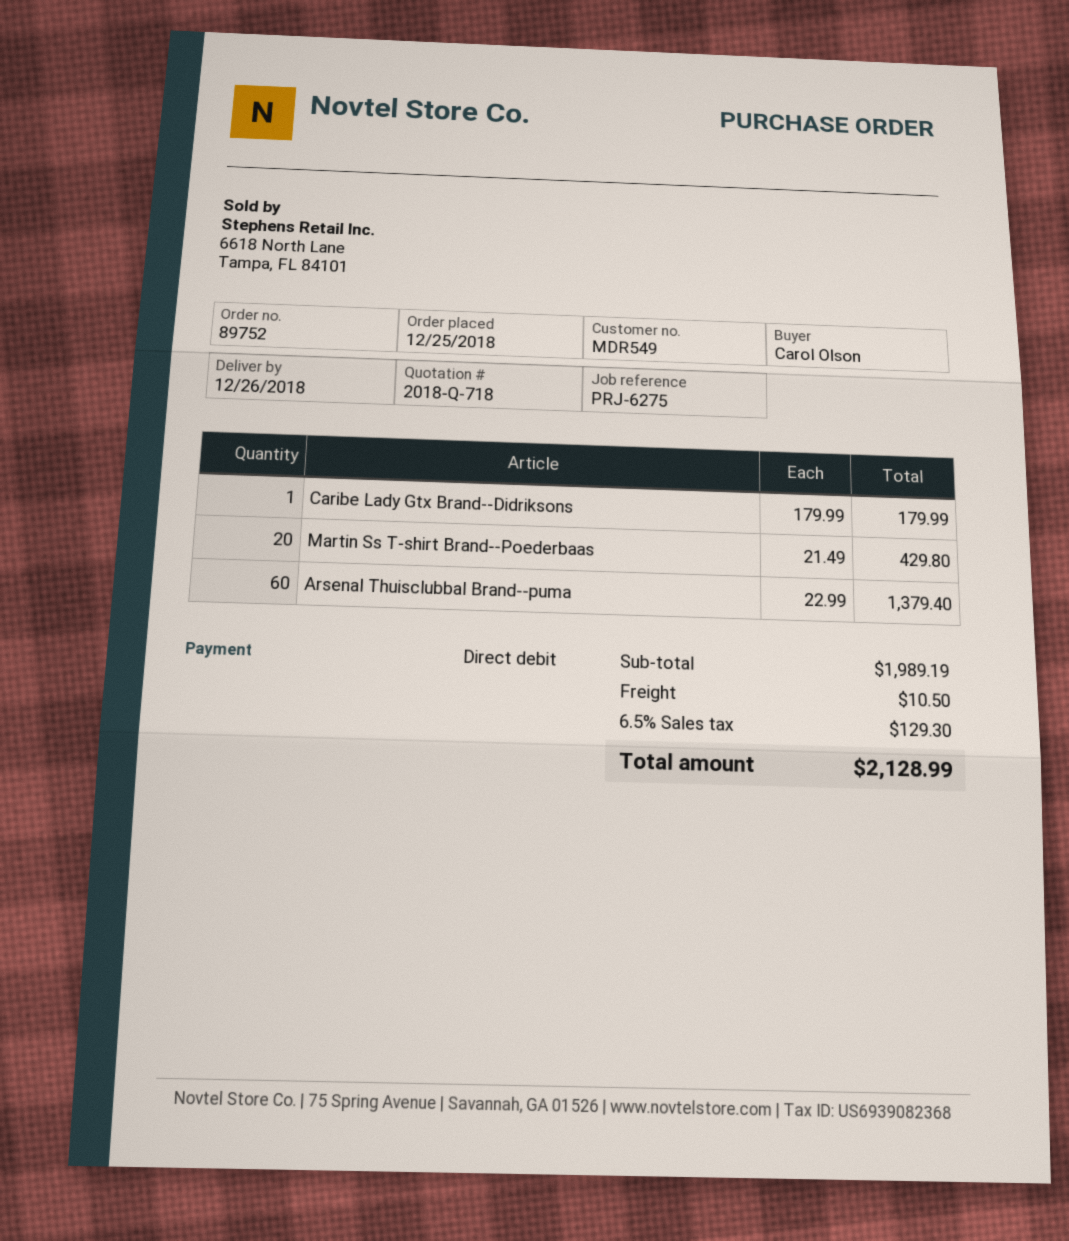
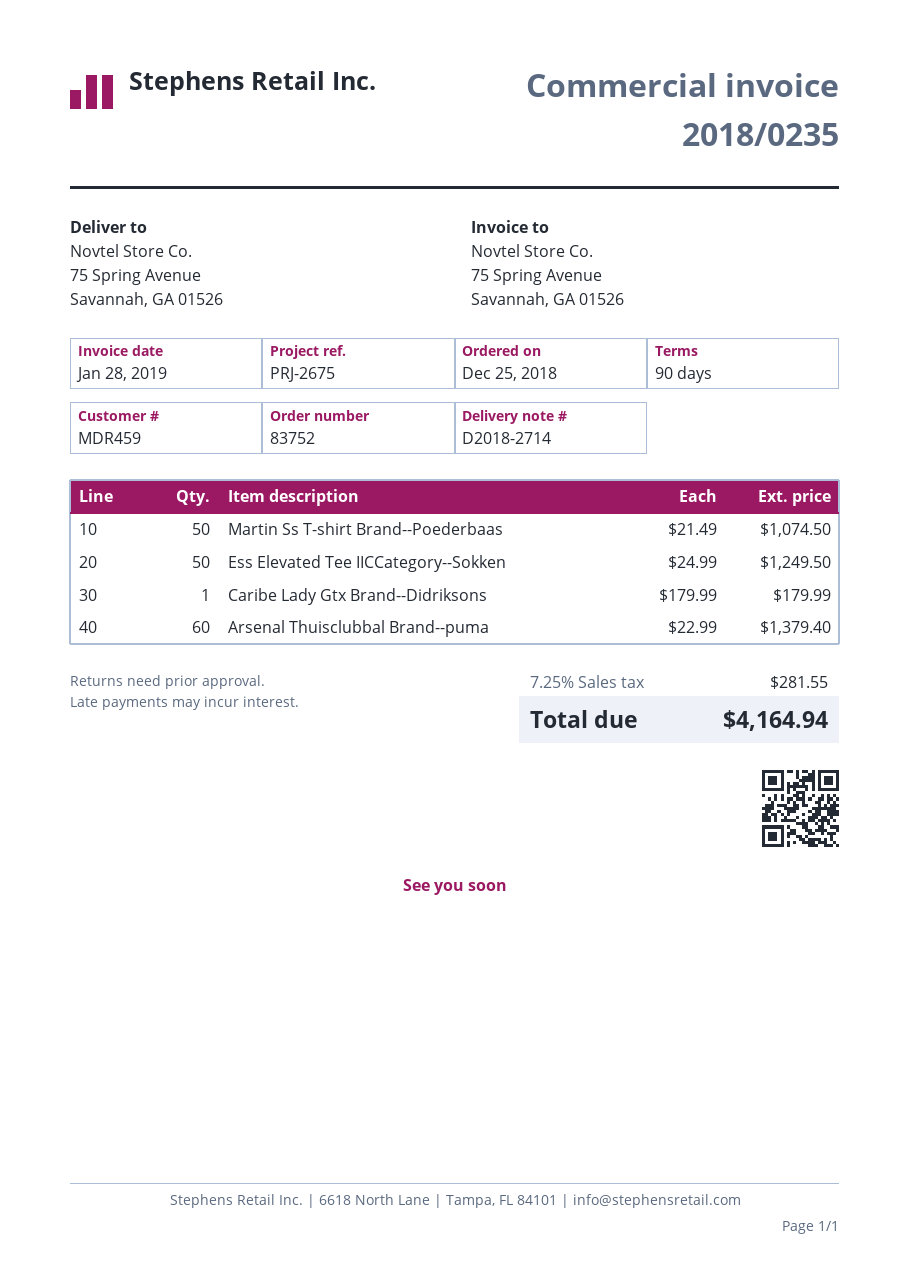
order number: 89752 -> 83752
customer number: MDR549 -> MDR459
reference: PRJ-6275 -> PRJ-2675
Martin Ss T-shirt Brand--Poederbaas: 20 x 21.49 = 429.80 -> 50 x 21.49 = 1074.50
Ess Elevated Tee IICCategory--Sokken: none -> 50 x 24.99 = 1249.50
shipping: 10.50 -> none
tax: 6.5% = 129.30 -> 7.25% = 281.55
total: 2128.99 -> 4164.94

